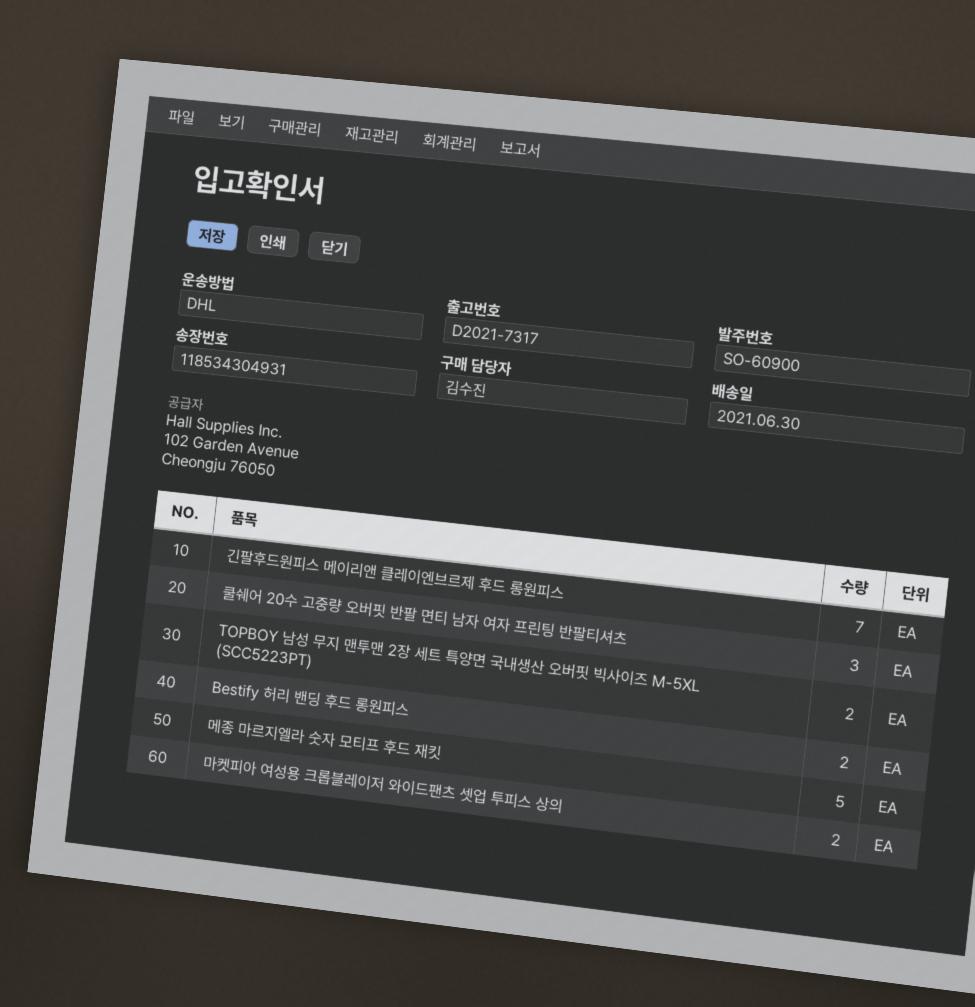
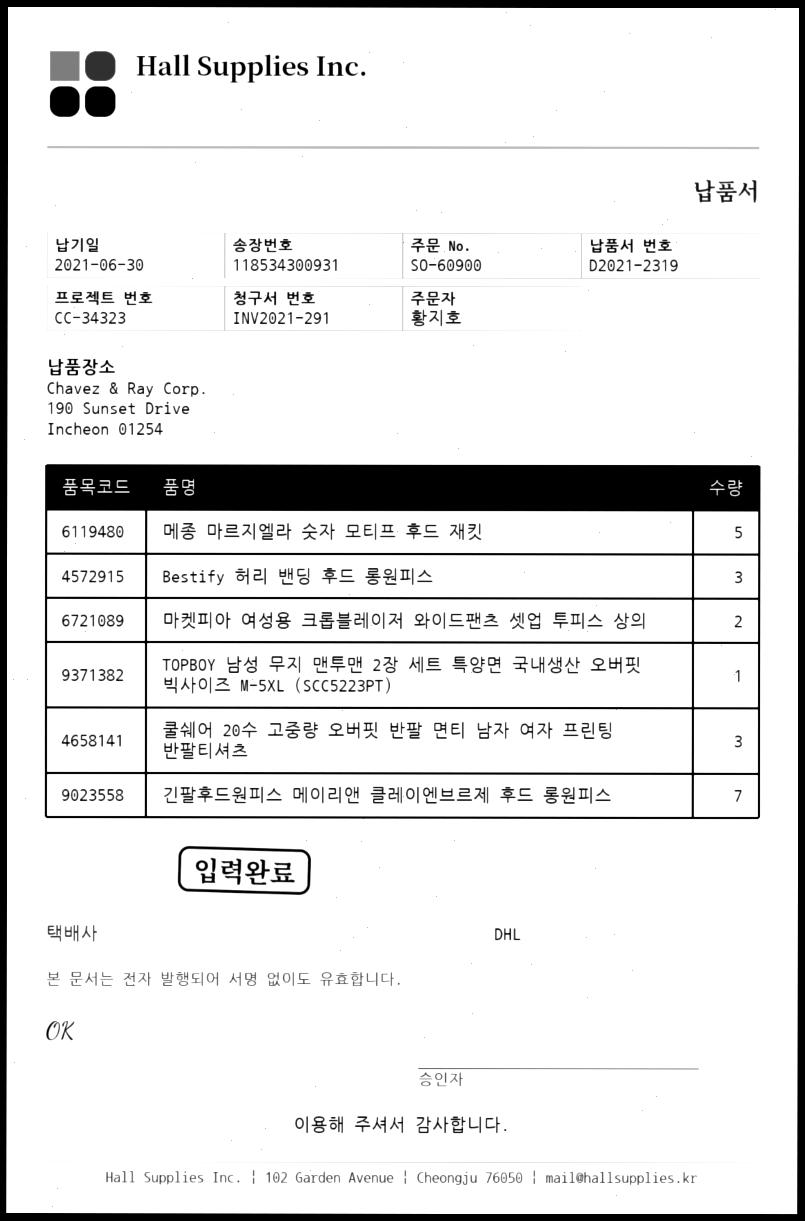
delivery note number: D2021-7317 -> D2021-2319
ordered by: 김수진 -> 황지호
tracking number: 118534304931 -> 118534300931
TOPBOY 남성 무지 맨투맨 2장 세트 특양면 국내생산 오버핏 빅사이즈 M-5XL (SCC5223PT): 2 -> 1
Bestify 허리 밴딩 후드 롱원피스: 2 -> 3

